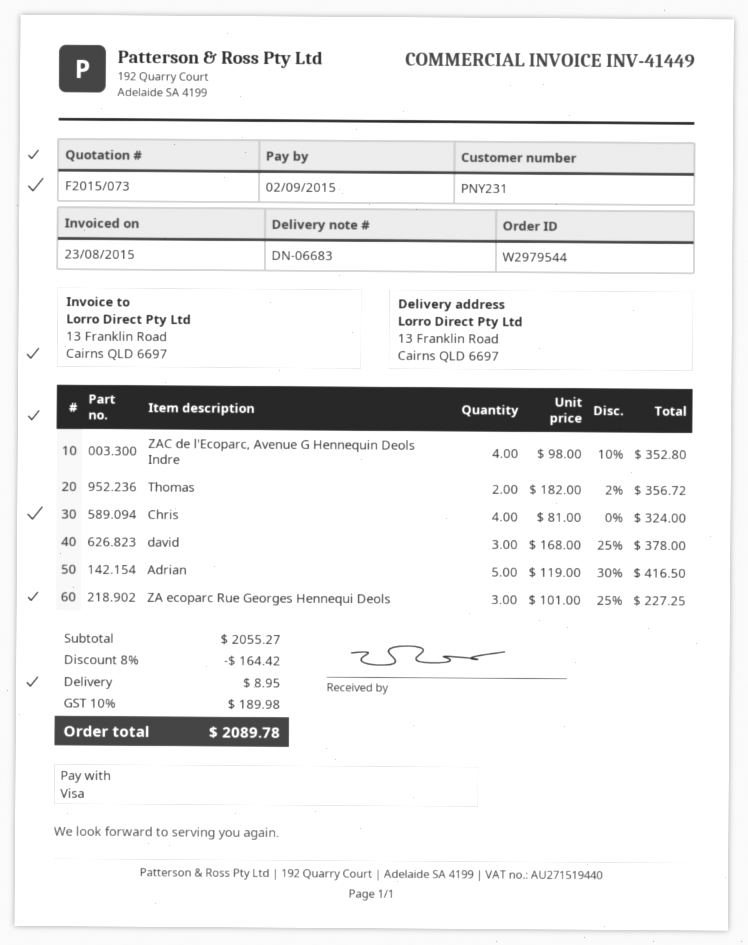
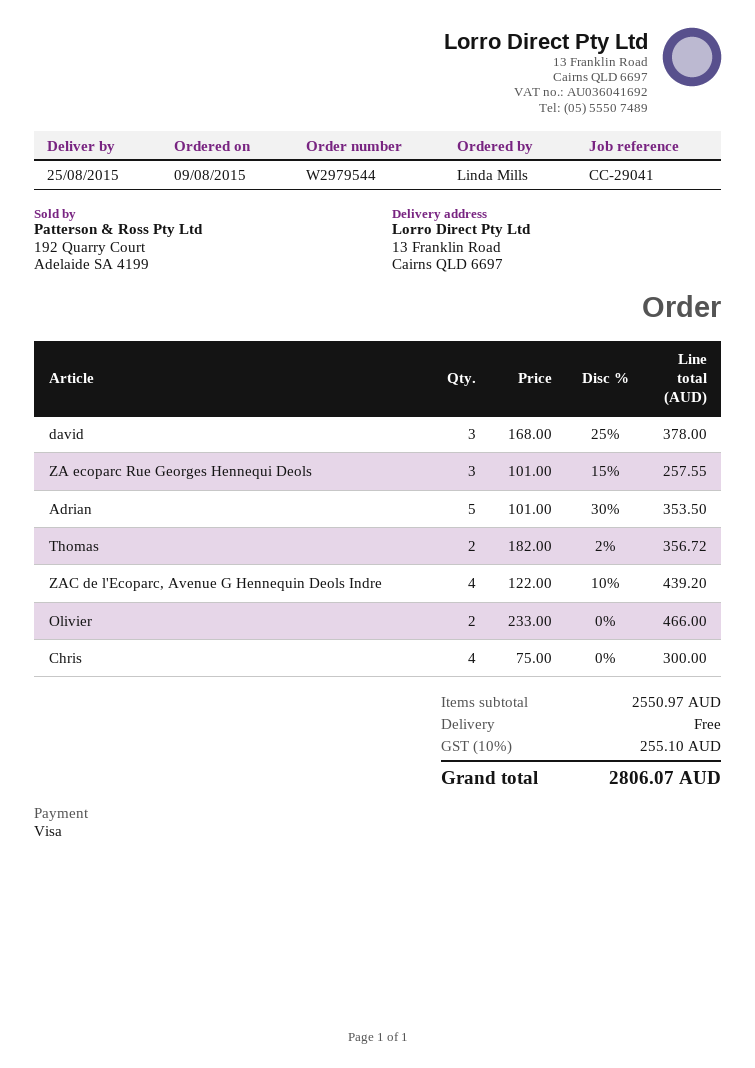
ZAC de l'Ecoparc, Avenue G Hennequin Deols Indre: 4 x 98.00 - 10% = 352.80 -> 4 x 122.00 - 10% = 439.20
Chris: 4 x 81.00 = 324.00 -> 4 x 75.00 = 300.00
Adrian: 5 x 119.00 - 30% = 416.50 -> 5 x 101.00 - 30% = 353.50
ZA ecoparc Rue Georges Hennequi Deols: 3 x 101.00 - 25% = 227.25 -> 3 x 101.00 - 15% = 257.55
Olivier: none -> 2 x 233.00 = 466.00
subtotal: 2055.27 -> 2550.97
discount: 8% = 164.42 -> none
shipping: 8.95 -> 0.00
tax: 10% = 189.98 -> 10% = 255.10
total: 2089.78 -> 2806.07

